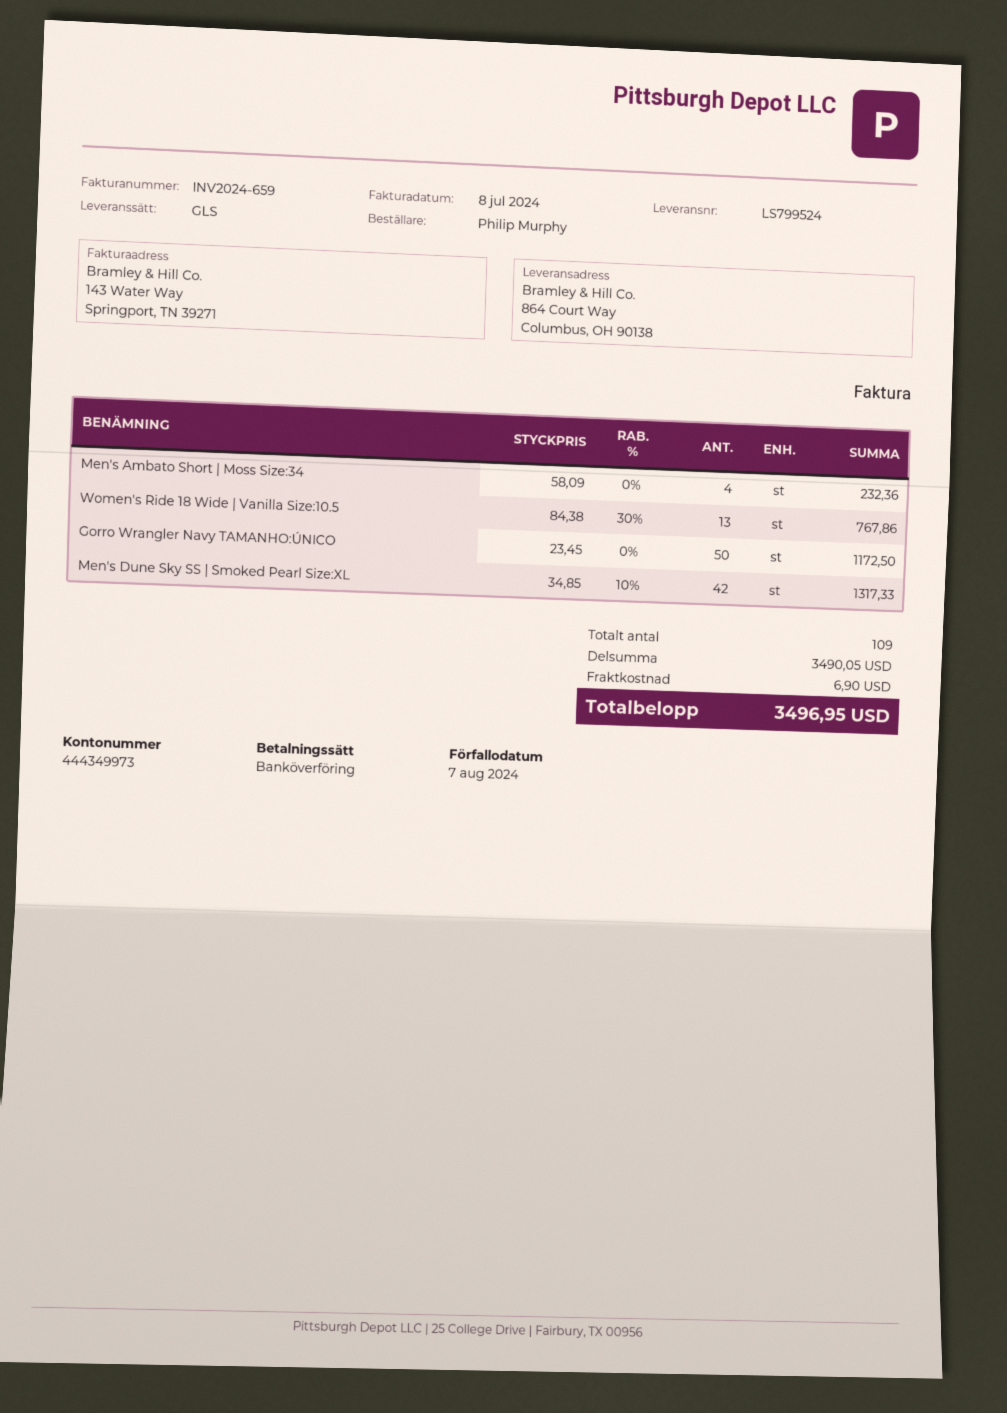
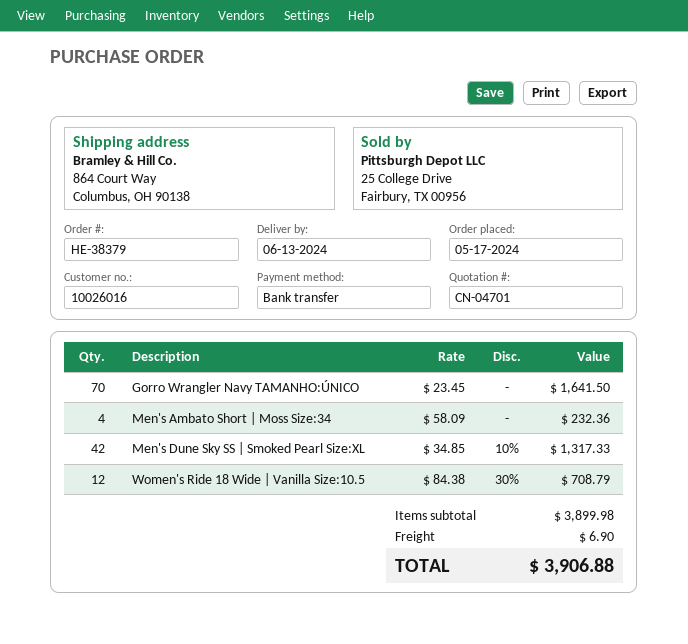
Women's Ride 18 Wide | Vanilla Size:10.5: 13 x 84.38 - 30% = 767.86 -> 12 x 84.38 - 30% = 708.79
Gorro Wrangler Navy TAMANHO:ÚNICO: 50 x 23.45 = 1172.50 -> 70 x 23.45 = 1641.50
subtotal: 3490.05 -> 3899.98
total: 3496.95 -> 3906.88

